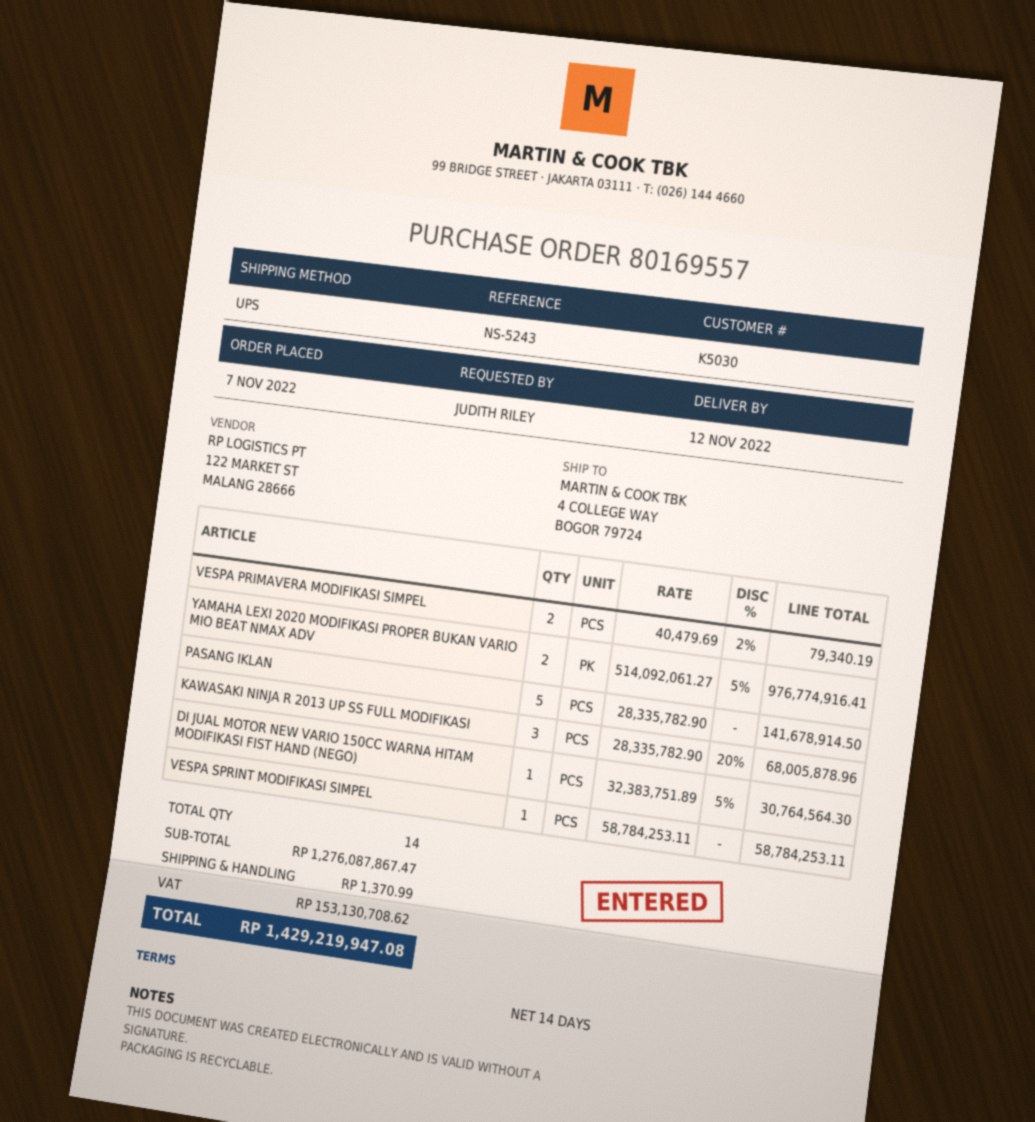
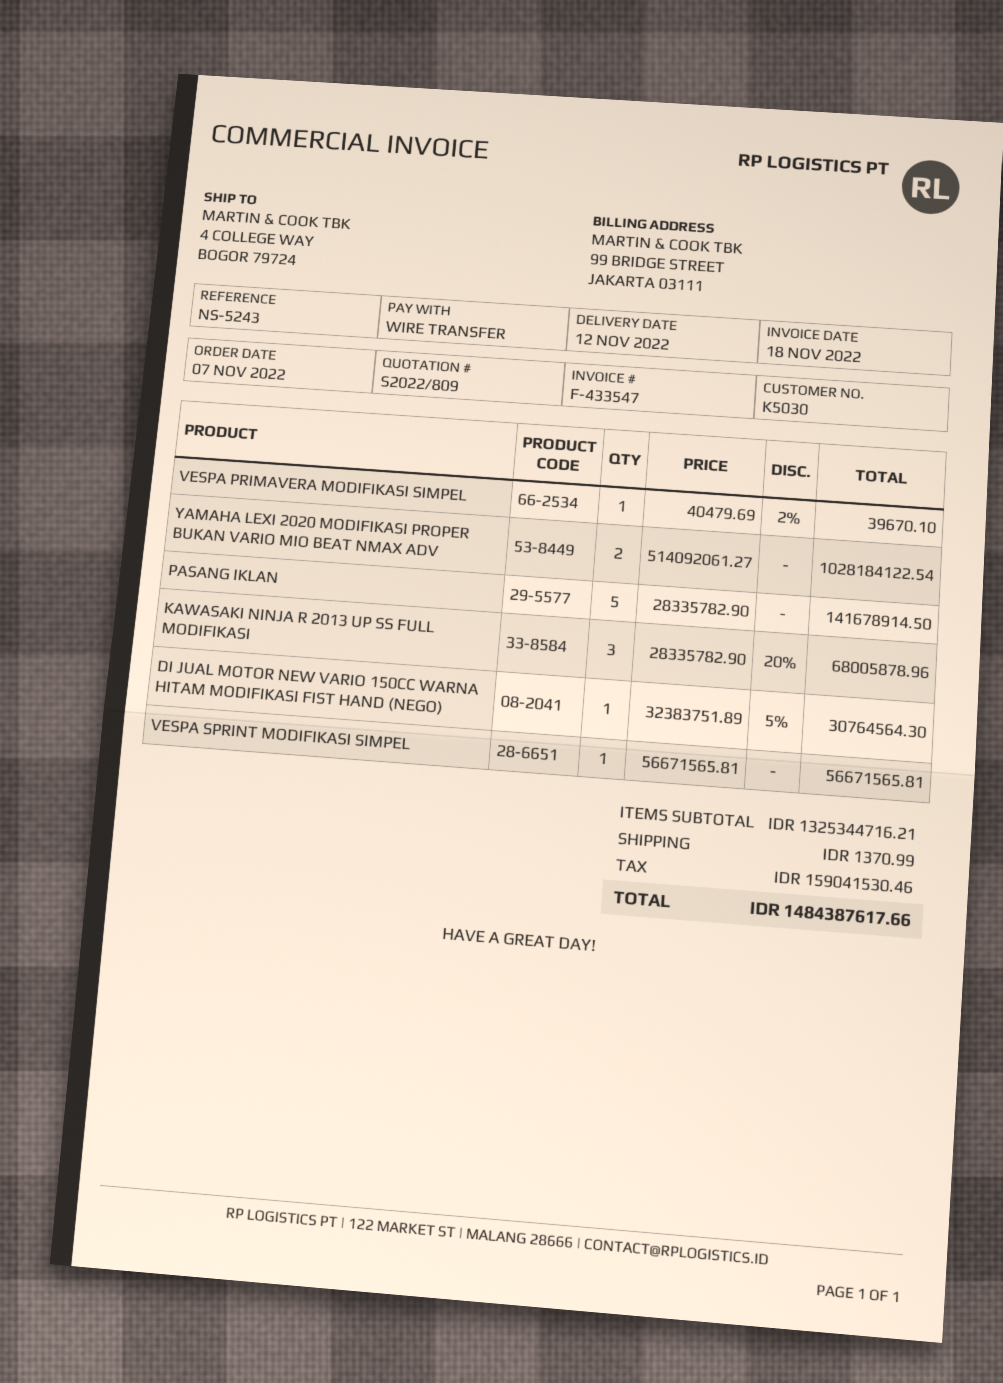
VESPA PRIMAVERA MODIFIKASI SIMPEL: 2 x 40479.69 - 2% = 79340.19 -> 1 x 40479.69 - 2% = 39670.10
YAMAHA LEXI 2020 MODIFIKASI PROPER BUKAN VARIO MIO BEAT NMAX ADV: 2 x 514092061.27 - 5% = 976774916.41 -> 2 x 514092061.27 = 1028184122.54
VESPA SPRINT MODIFIKASI SIMPEL: 1 x 58784253.11 = 58784253.11 -> 1 x 56671565.81 = 56671565.81
subtotal: 1276087867.47 -> 1325344716.21
tax: 153130708.62 -> 159041530.46
total: 1429219947.08 -> 1484387617.66

